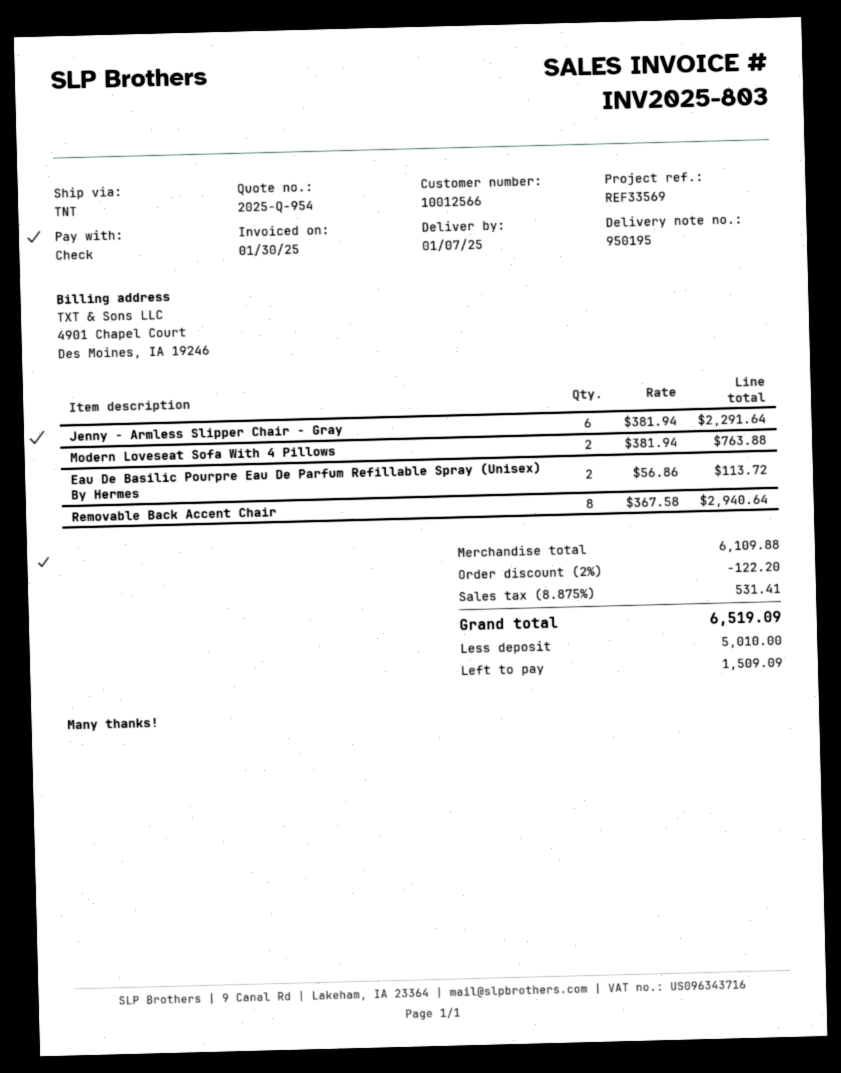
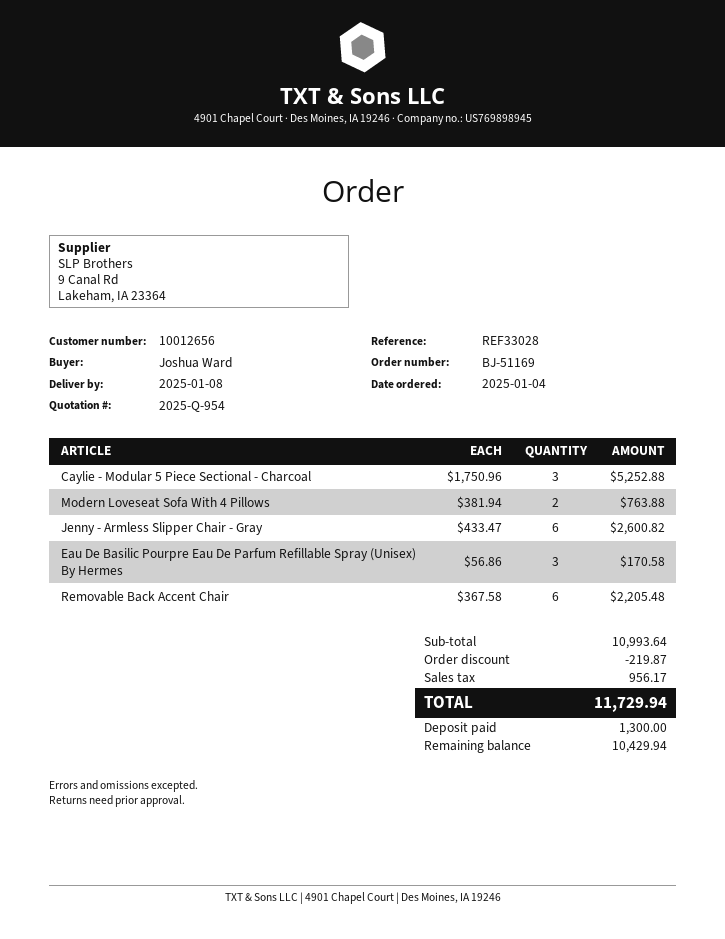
delivery date: 2025-01-07 -> 2025-01-08
customer number: 10012566 -> 10012656
reference: REF33569 -> REF33028
Jenny - Armless Slipper Chair - Gray: 6 x 381.94 = 2291.64 -> 6 x 433.47 = 2600.82
Eau De Basilic Pourpre Eau De Parfum Refillable Spray (Unisex) By Hermes: 2 x 56.86 = 113.72 -> 3 x 56.86 = 170.58
Removable Back Accent Chair: 8 x 367.58 = 2940.64 -> 6 x 367.58 = 2205.48
Caylie - Modular 5 Piece Sectional - Charcoal: none -> 3 x 1750.96 = 5252.88
subtotal: 6109.88 -> 10993.64
discount: 122.20 -> 219.87
tax: 531.41 -> 956.17
total: 6519.09 -> 11729.94
deposit: 5010.00 -> 1300.00
balance: 1509.09 -> 10429.94

